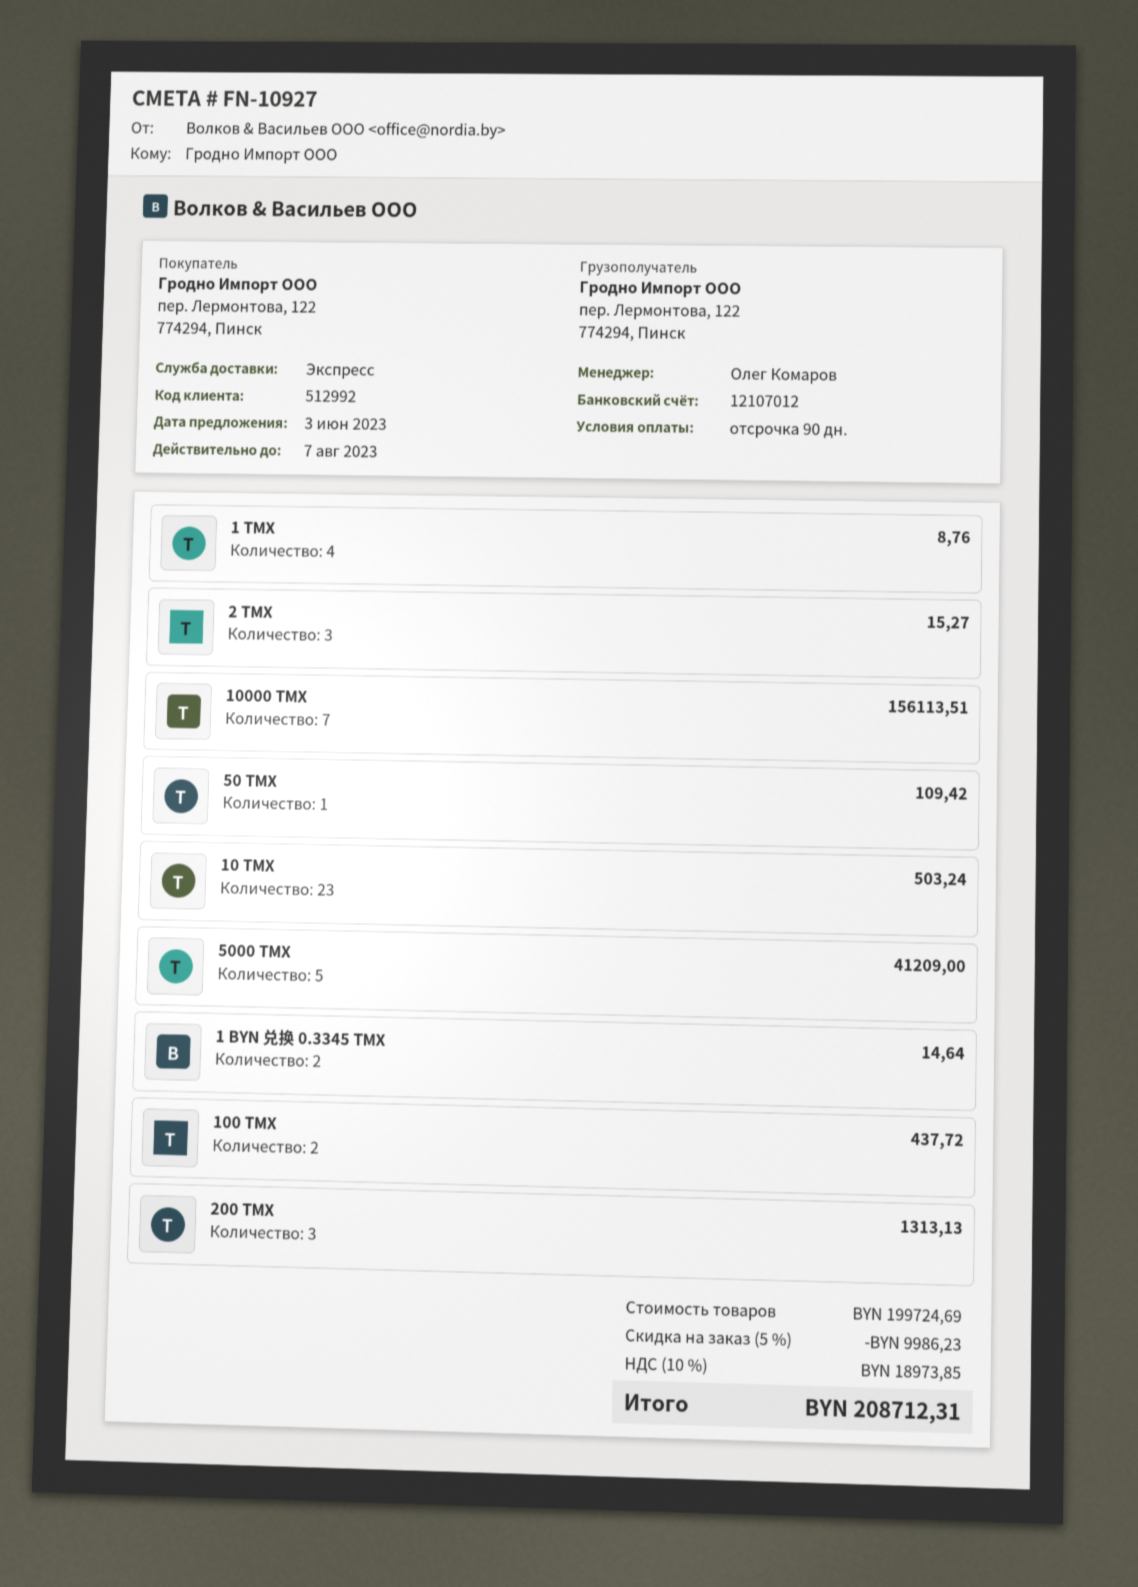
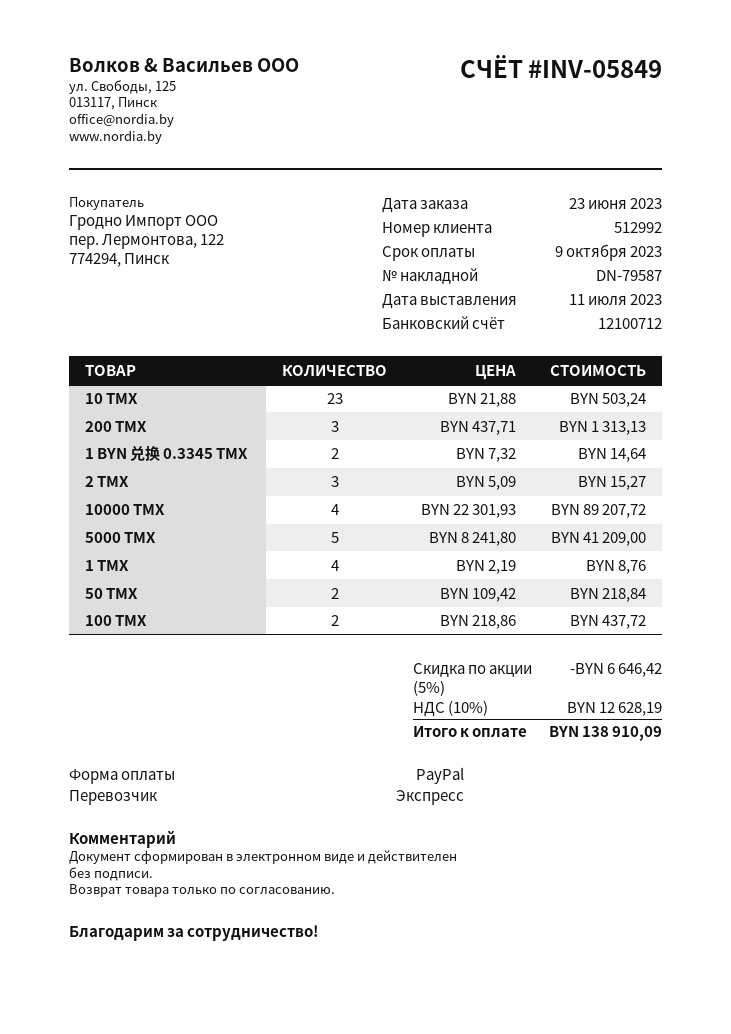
bank account: 12107012 -> 12100712
10000 TMX: 7 for 156113.51 -> 4 for 89207.72
50 TMX: 1 for 109.42 -> 2 for 218.84
discount: 5% = 9986.23 -> 5% = 6646.42
tax: 10% = 18973.85 -> 10% = 12628.19
total: 208712.31 -> 138910.09

